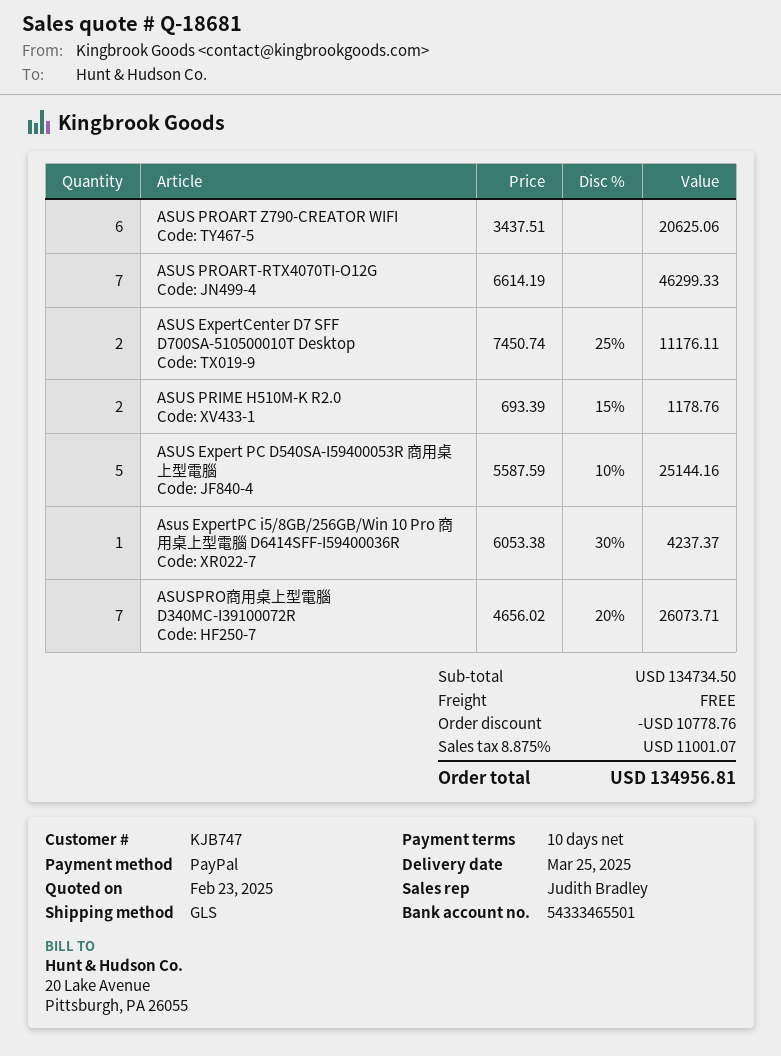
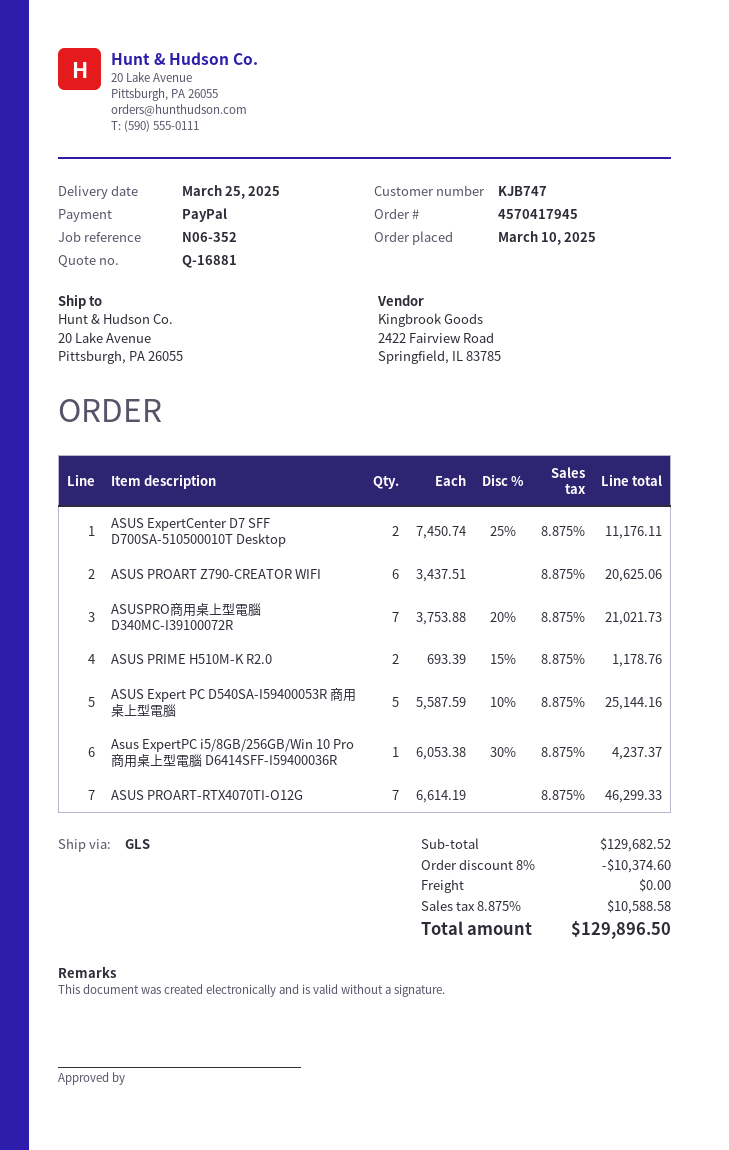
quote number: Q-18681 -> Q-16881
ASUSPRO商用桌上型電腦 D340MC-I39100072R: 7 x 4656.02 - 20% = 26073.71 -> 7 x 3753.88 - 20% = 21021.73
subtotal: 134734.50 -> 129682.52
discount: 10778.76 -> 10374.60
tax: 8.875% = 11001.07 -> 8.875% = 10588.58
total: 134956.81 -> 129896.50

